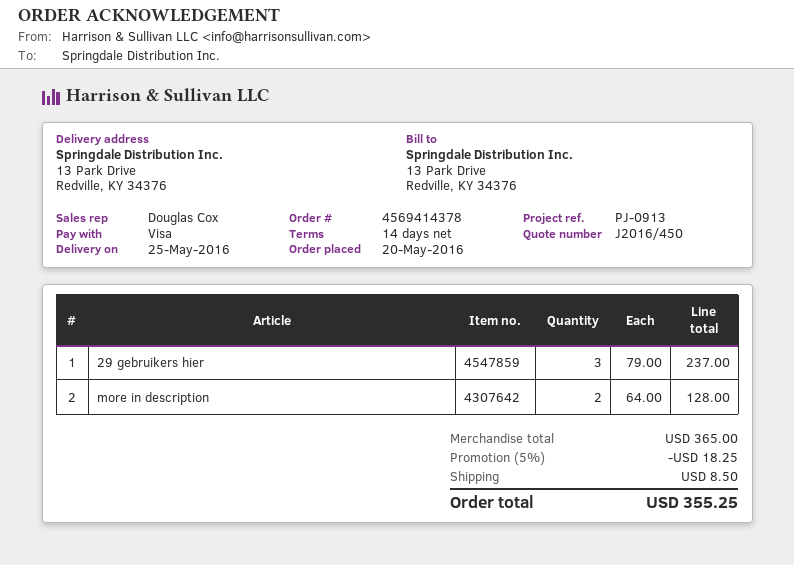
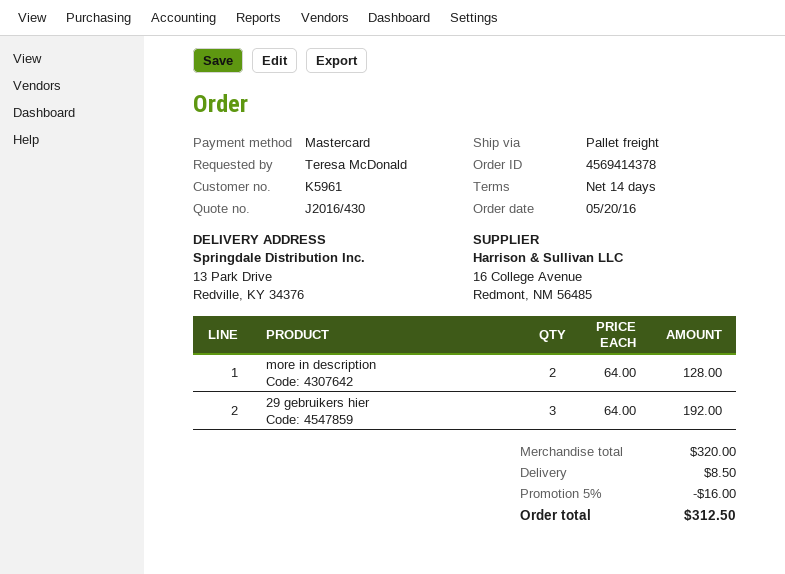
quote number: J2016/450 -> J2016/430
payment method: Visa -> Mastercard
29 gebruikers hier: 3 x 79.00 = 237.00 -> 3 x 64.00 = 192.00
subtotal: 365.00 -> 320.00
discount: 5% = 18.25 -> 5% = 16.00
total: 355.25 -> 312.50

